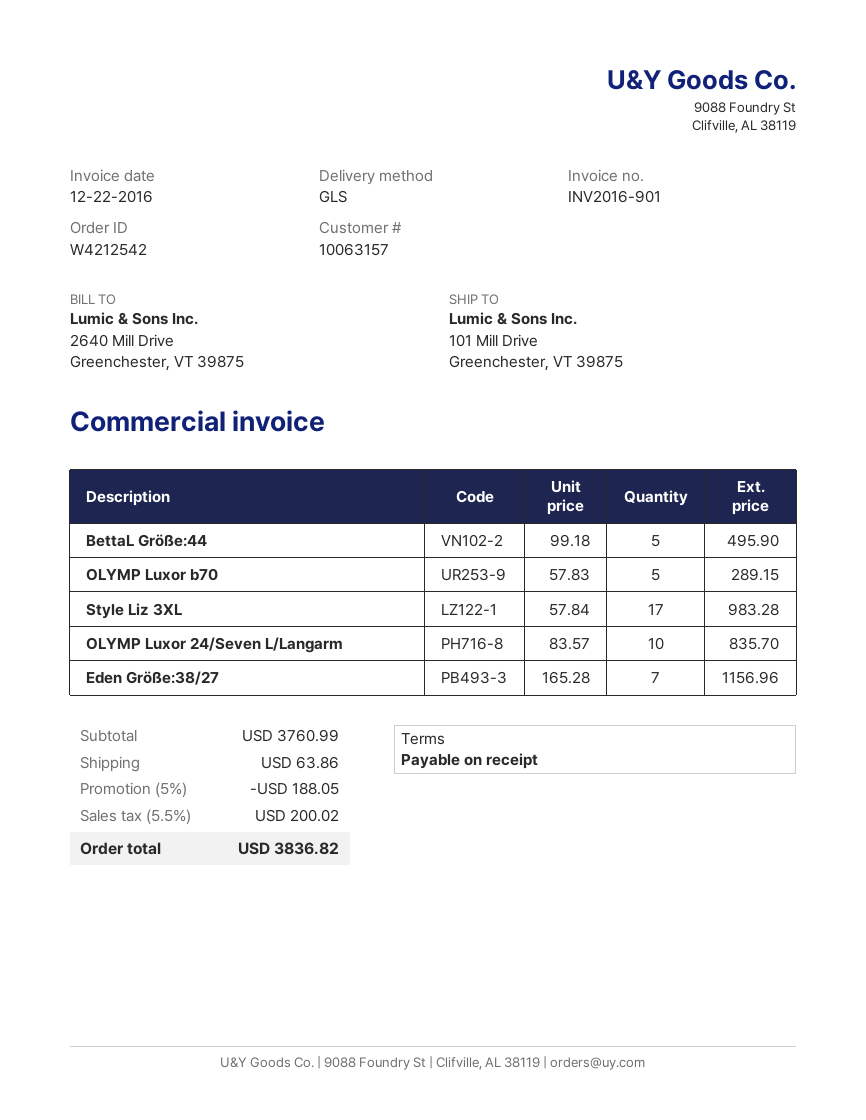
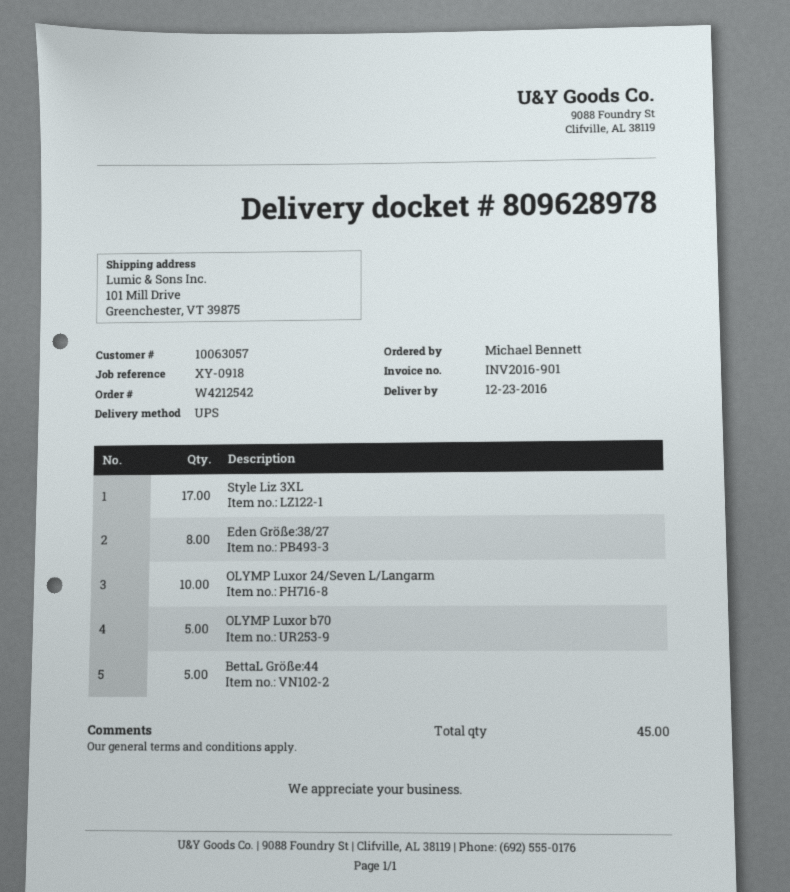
customer number: 10063157 -> 10063057
shipping method: GLS -> UPS
Eden Größe:38/27: 7 -> 8

